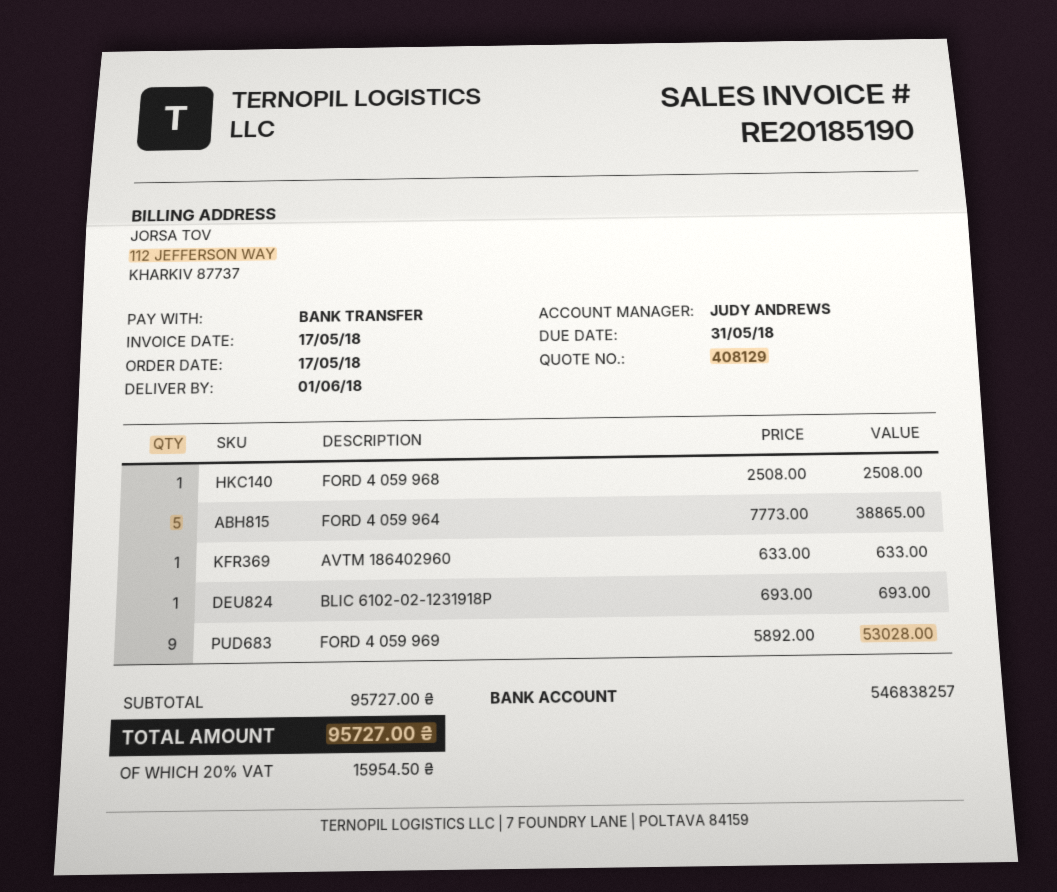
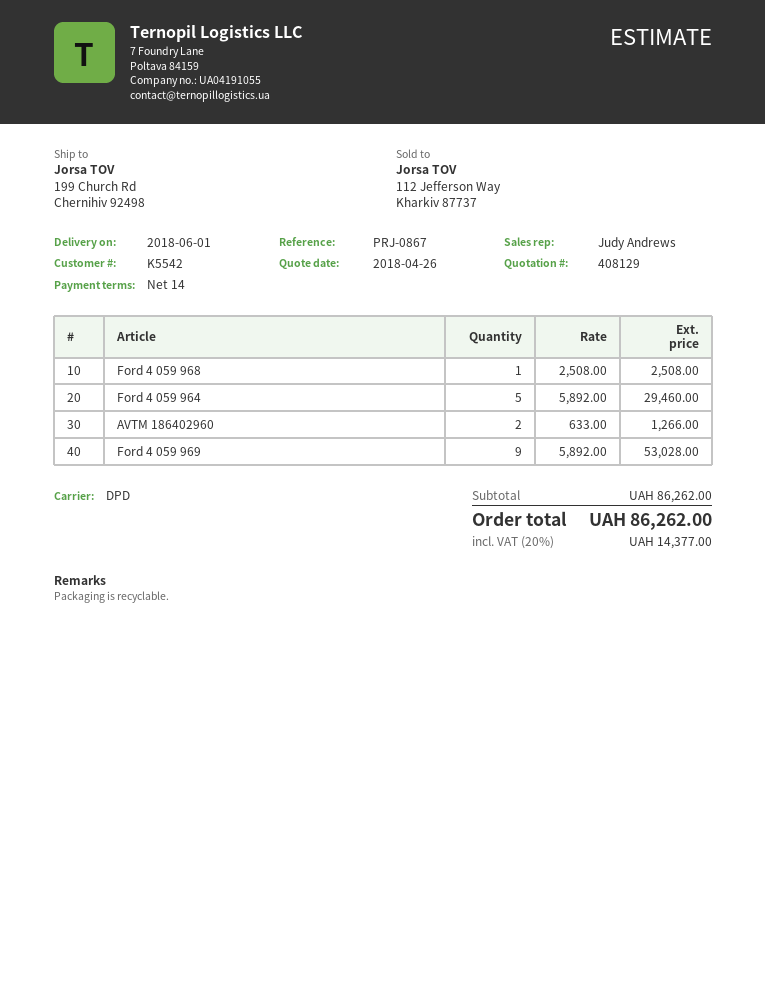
FORD 4 059 964: 5 x 7773.00 = 38865.00 -> 5 x 5892.00 = 29460.00
AVTM 186402960: 1 x 633.00 = 633.00 -> 2 x 633.00 = 1266.00
BLIC 6102-02-1231918P: 1 x 693.00 = 693.00 -> none
subtotal: 95727.00 -> 86262.00
tax: 20% = 15954.50 -> 20% = 14377.00
total: 95727.00 -> 86262.00

